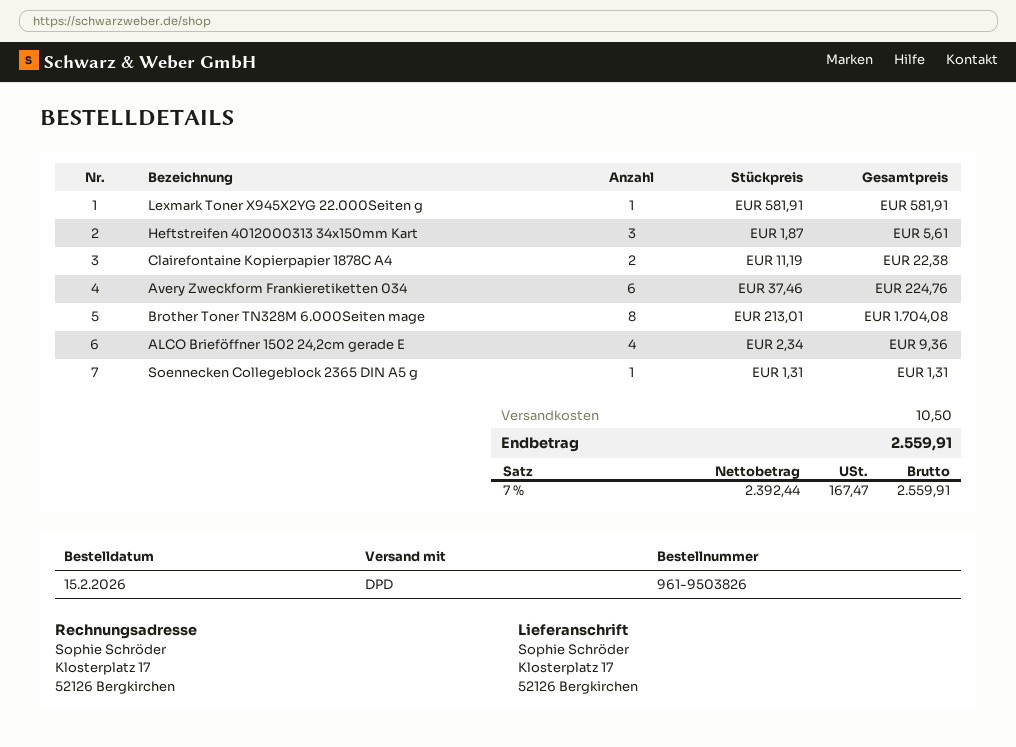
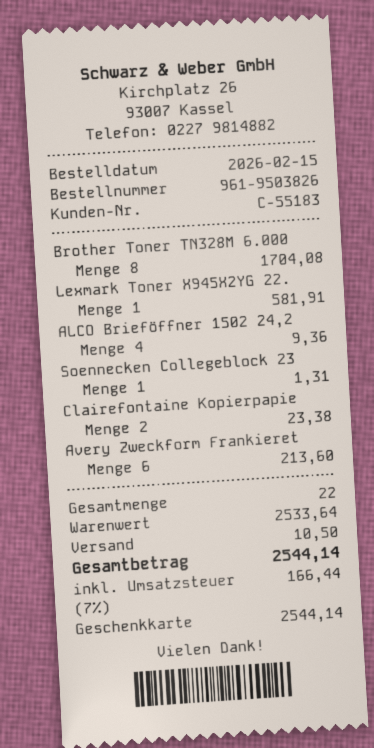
Heftstreifen 4012000313 34x150mm Kart: 3 for 5.61 -> none
Clairefontaine Kopierpapier 1878C A4: 2 for 22.38 -> 2 for 23.38
Avery Zweckform Frankieretiketten 034: 6 for 224.76 -> 6 for 213.60
tax: 7% = 167.47 -> 7% = 166.44
total: 2559.91 -> 2544.14

